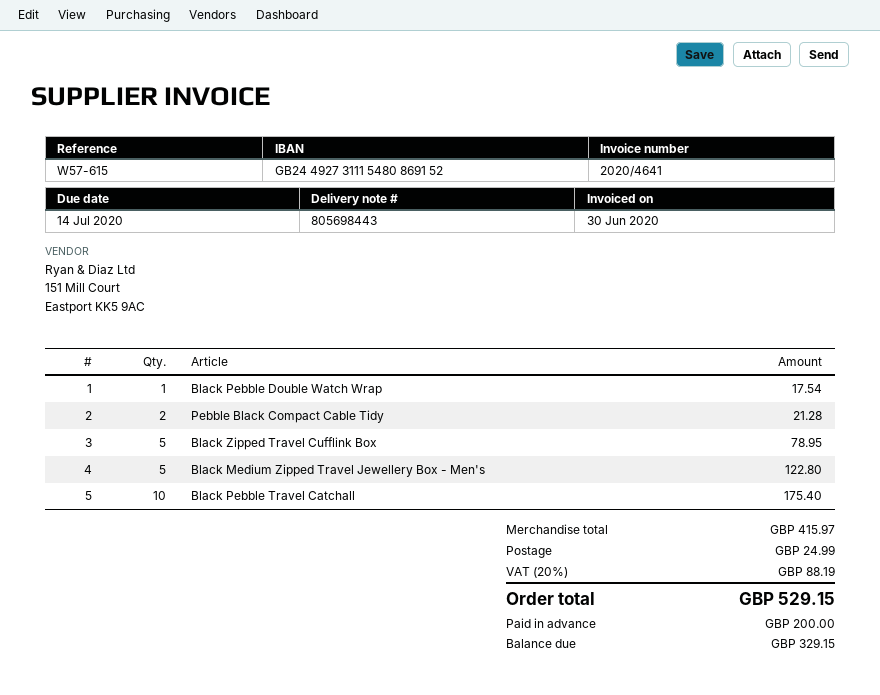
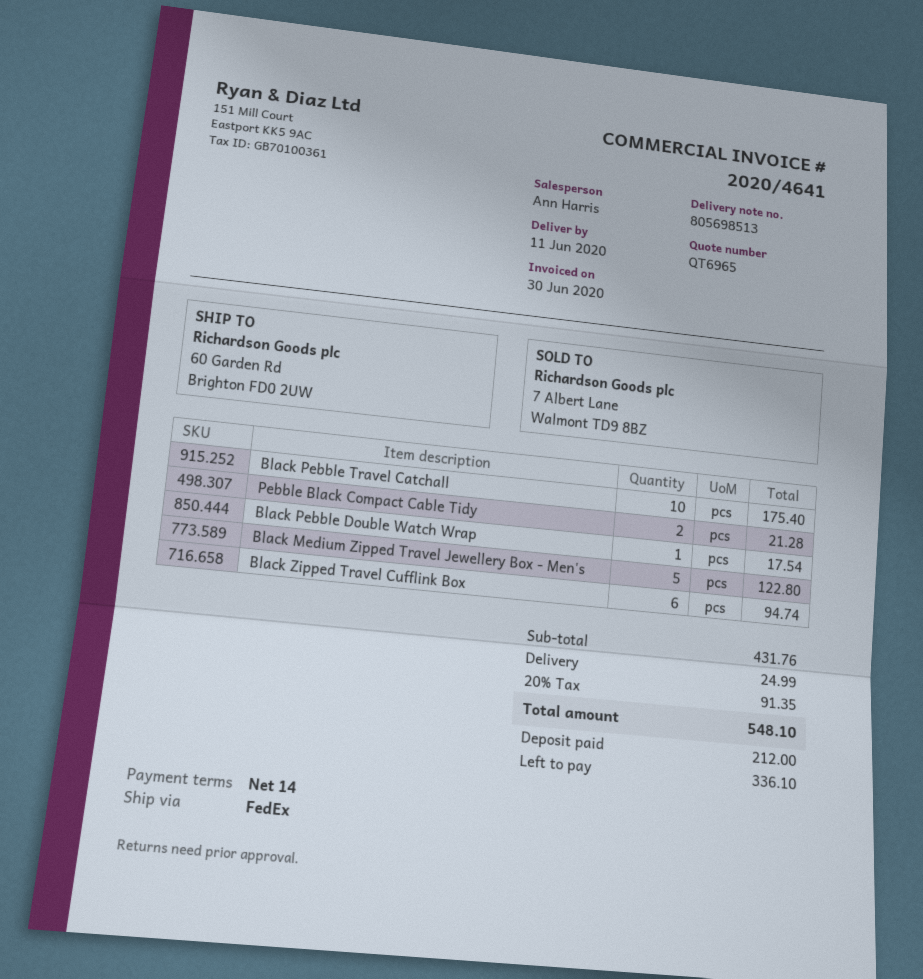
delivery note number: 805698443 -> 805698513
Black Zipped Travel Cufflink Box: 5 for 78.95 -> 6 for 94.74
subtotal: 415.97 -> 431.76
tax: 20% = 88.19 -> 20% = 91.35
total: 529.15 -> 548.10
deposit: 200.00 -> 212.00
balance: 329.15 -> 336.10

